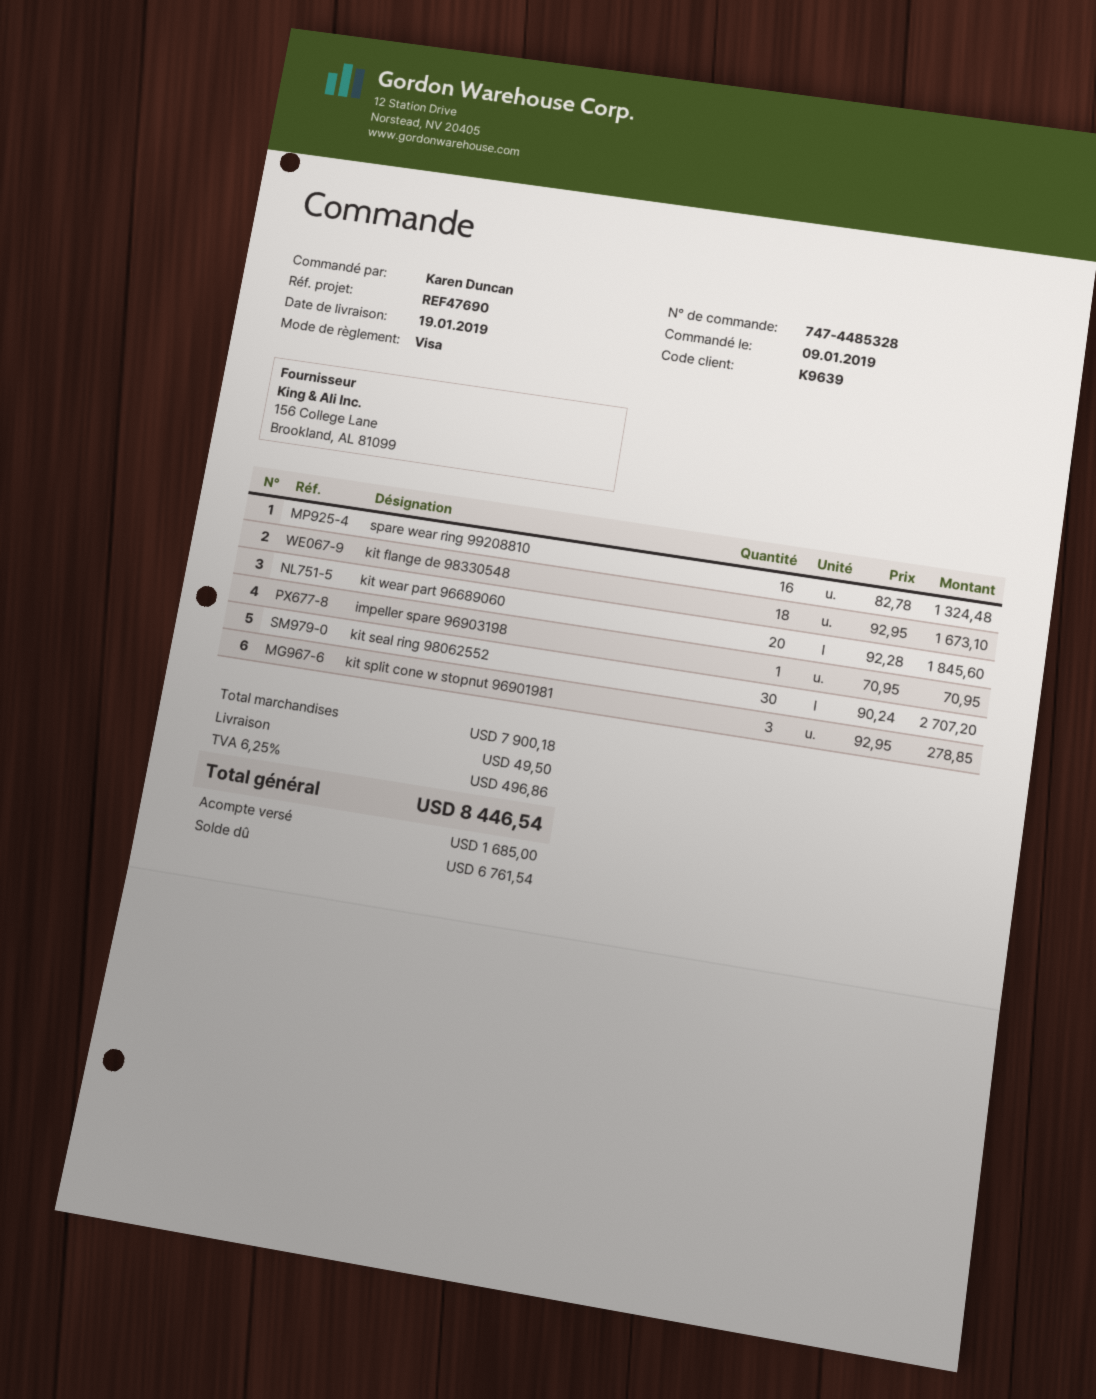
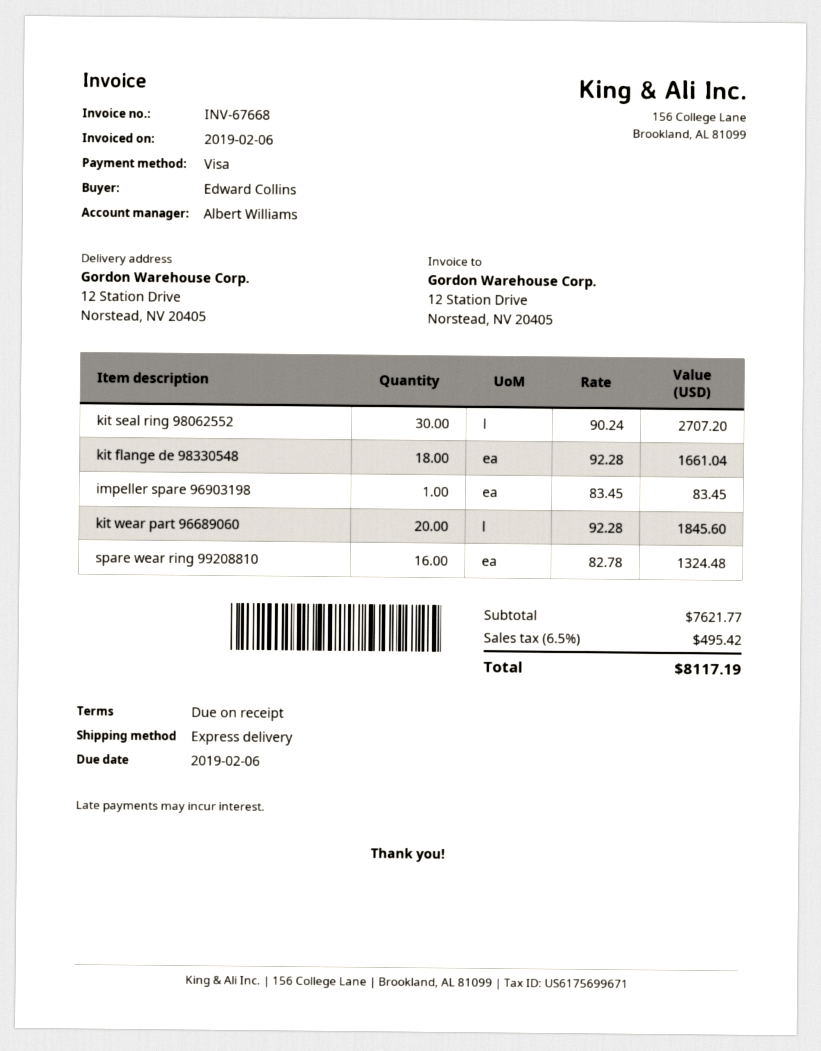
ordered by: Karen Duncan -> Edward Collins
kit flange de 98330548: 18 x 92.95 = 1673.10 -> 18 x 92.28 = 1661.04
impeller spare 96903198: 1 x 70.95 = 70.95 -> 1 x 83.45 = 83.45
kit split cone w stopnut 96901981: 3 x 92.95 = 278.85 -> none
subtotal: 7900.18 -> 7621.77
shipping: 49.50 -> none
tax: 6.25% = 496.86 -> 6.5% = 495.42
total: 8446.54 -> 8117.19

